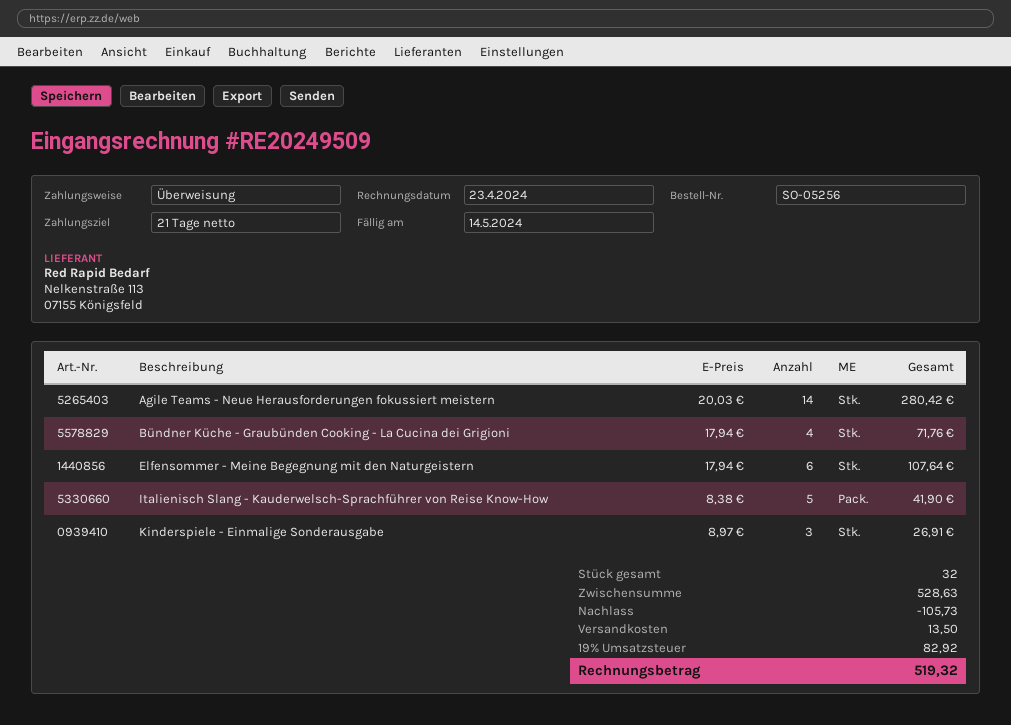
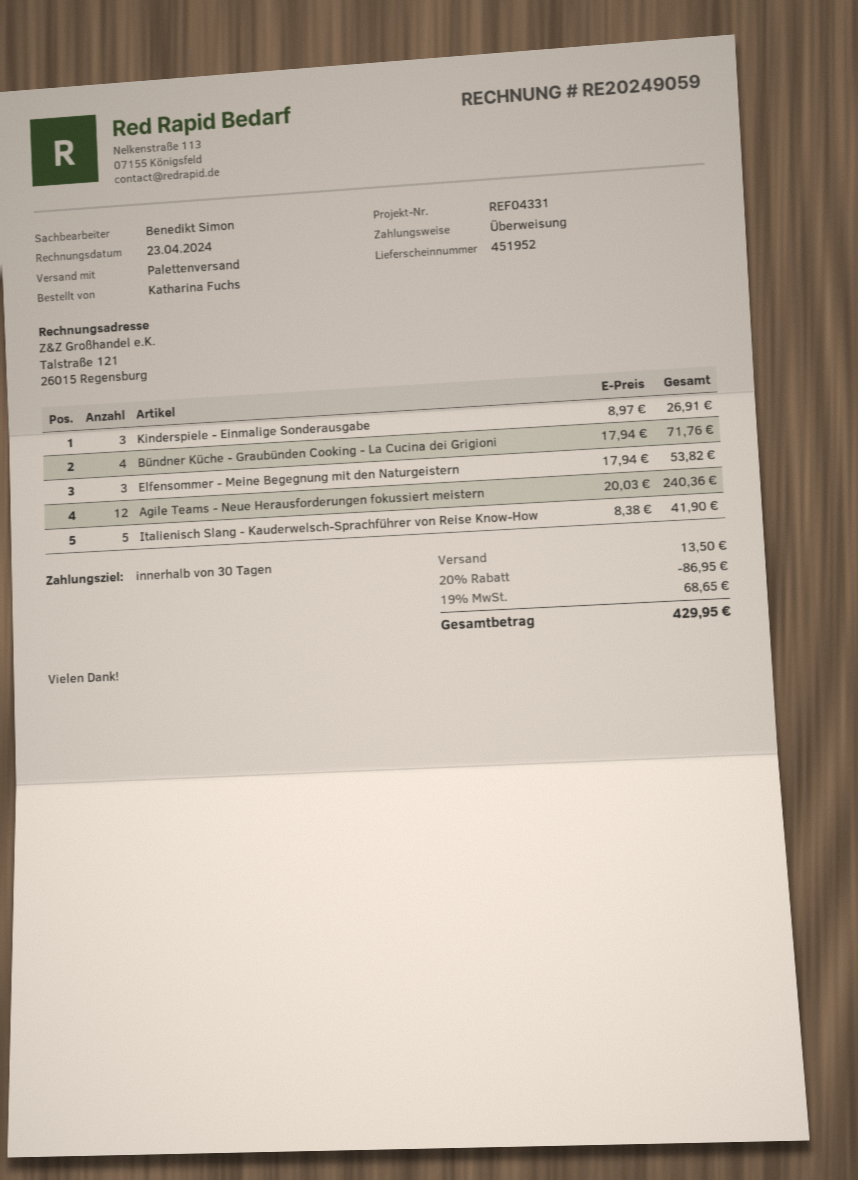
invoice number: RE20249509 -> RE20249059
payment terms: 21 days -> 30 days
Agile Teams - Neue Herausforderungen fokussiert meistern: 14 x 20.03 = 280.42 -> 12 x 20.03 = 240.36
Elfensommer - Meine Begegnung mit den Naturgeistern: 6 x 17.94 = 107.64 -> 3 x 17.94 = 53.82
discount: 105.73 -> 86.95
tax: 19% = 82.92 -> 19% = 68.65
total: 519.32 -> 429.95

